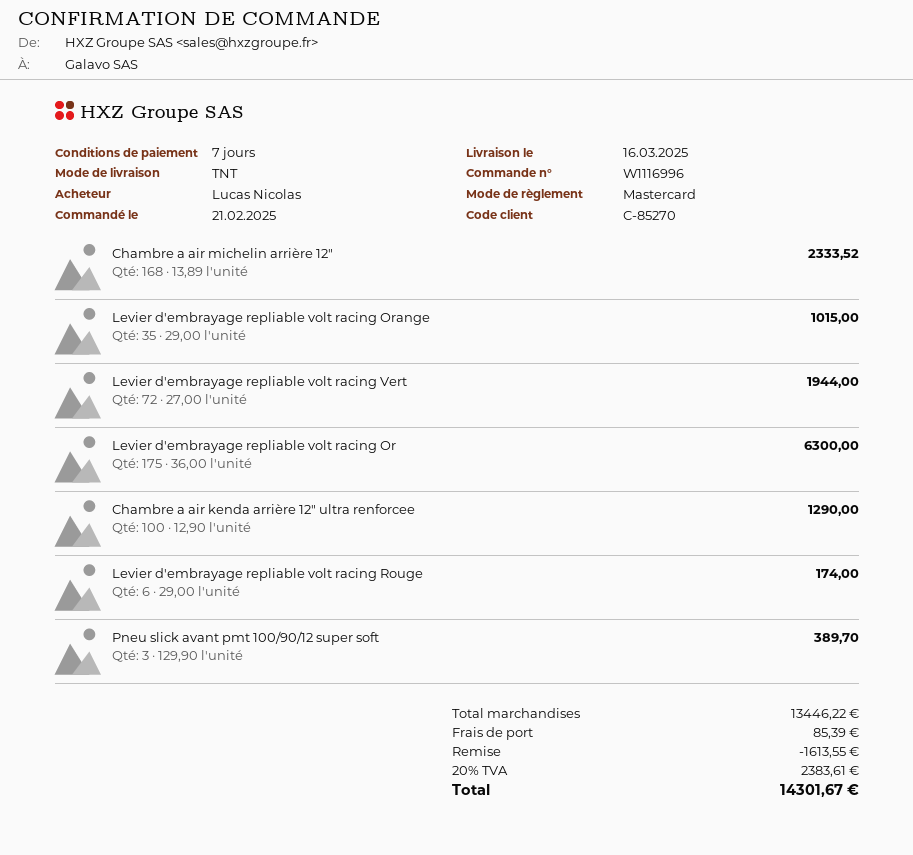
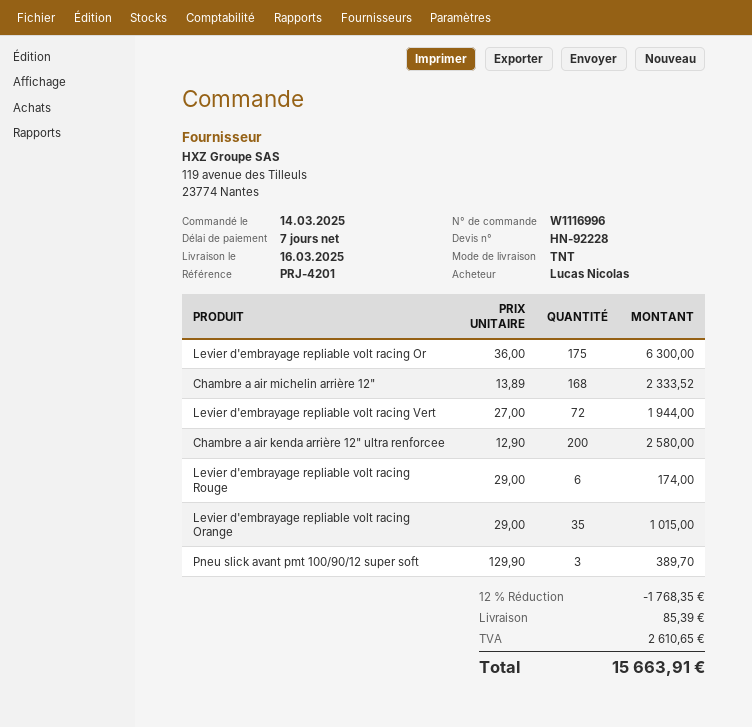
order date: 2025-02-21 -> 2025-03-14
Chambre a air kenda arrière 12" ultra renforcee: 100 x 12.90 = 1290.00 -> 200 x 12.90 = 2580.00
discount: 1613.55 -> 1768.35
tax: 2383.61 -> 2610.65
total: 14301.67 -> 15663.91

